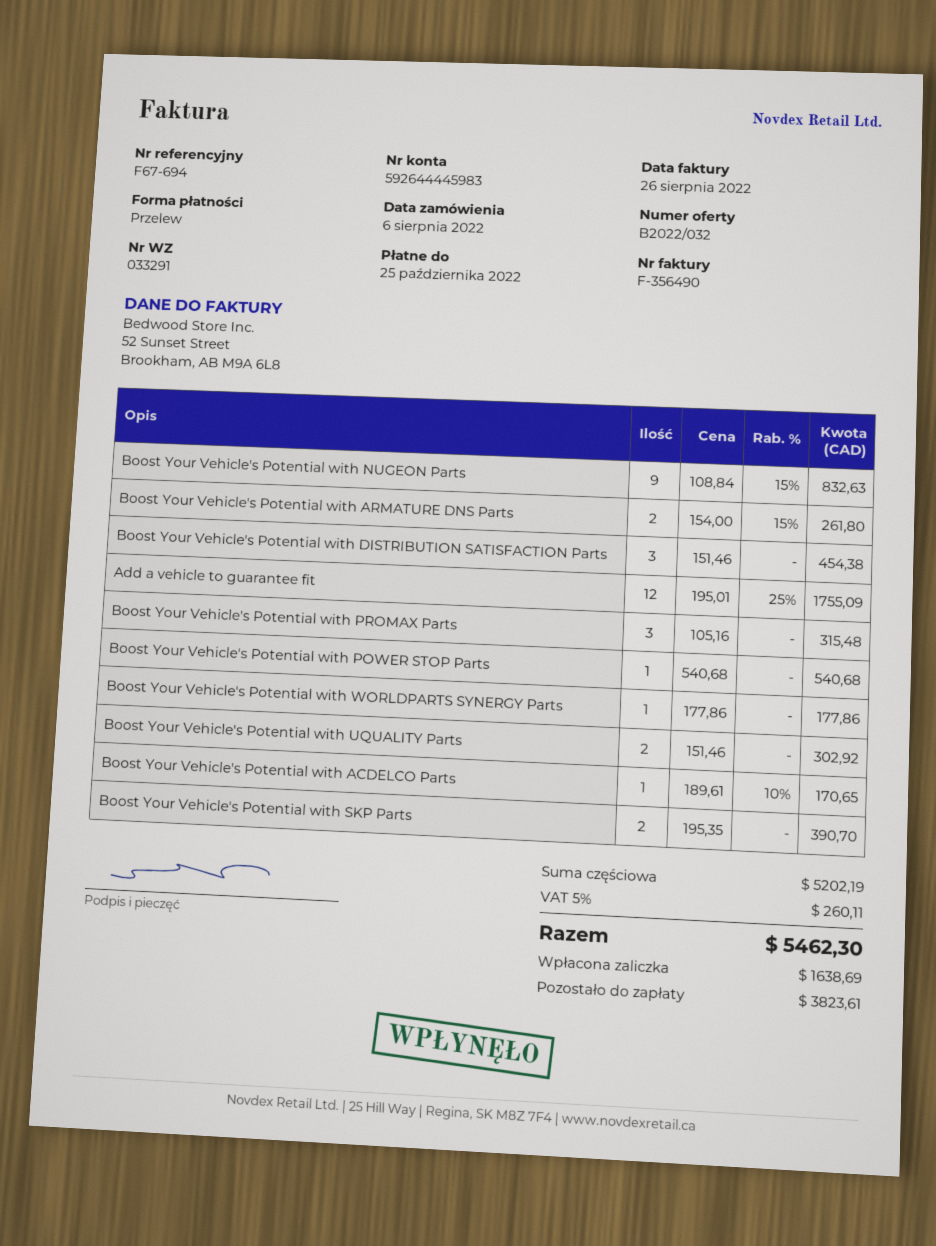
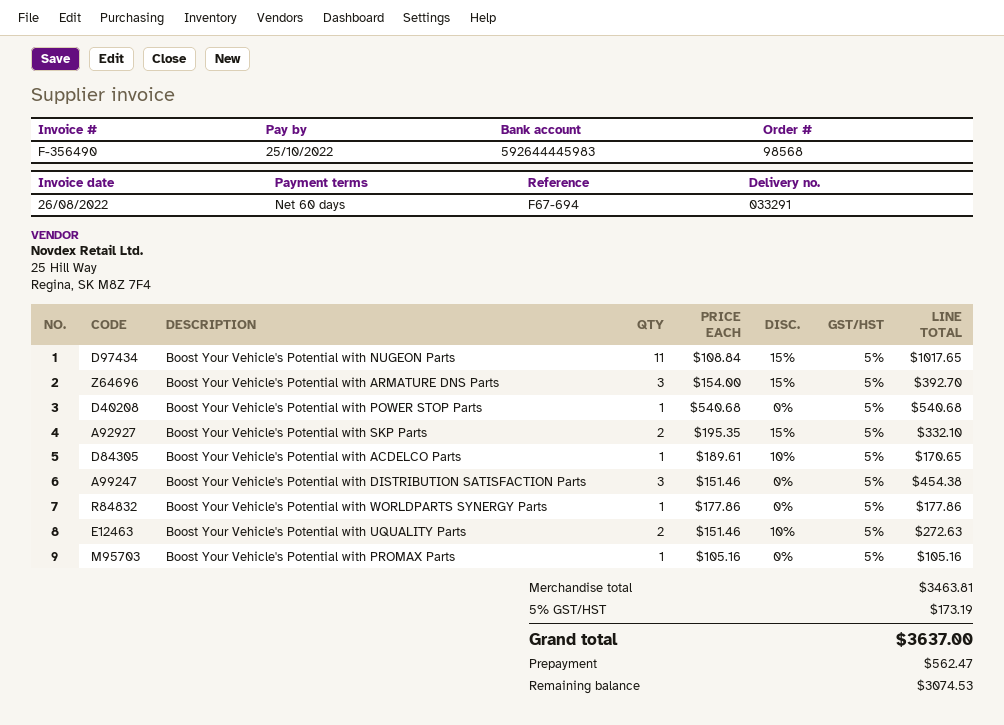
Boost Your Vehicle's Potential with NUGEON Parts: 9 x 108.84 - 15% = 832.63 -> 11 x 108.84 - 15% = 1017.65
Boost Your Vehicle's Potential with ARMATURE DNS Parts: 2 x 154.00 - 15% = 261.80 -> 3 x 154.00 - 15% = 392.70
Add a vehicle to guarantee fit: 12 x 195.01 - 25% = 1755.09 -> none
Boost Your Vehicle's Potential with PROMAX Parts: 3 x 105.16 = 315.48 -> 1 x 105.16 = 105.16
Boost Your Vehicle's Potential with UQUALITY Parts: 2 x 151.46 = 302.92 -> 2 x 151.46 - 10% = 272.63
Boost Your Vehicle's Potential with SKP Parts: 2 x 195.35 = 390.70 -> 2 x 195.35 - 15% = 332.10
subtotal: 5202.19 -> 3463.81
tax: 5% = 260.11 -> 5% = 173.19
total: 5462.30 -> 3637.00
deposit: 1638.69 -> 562.47
balance: 3823.61 -> 3074.53

